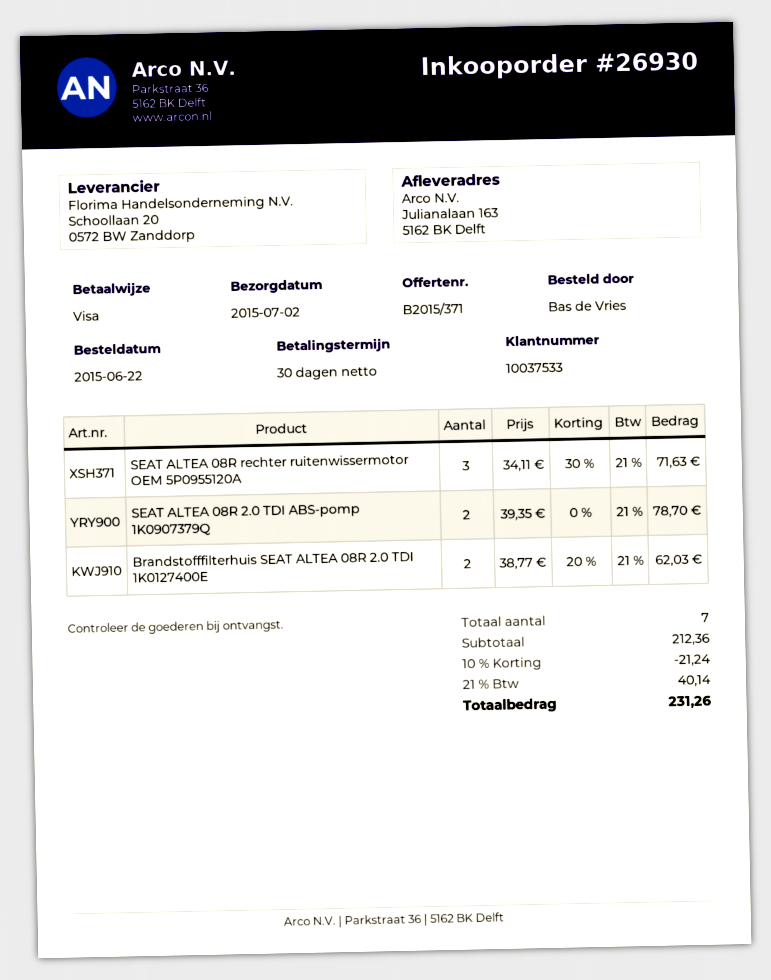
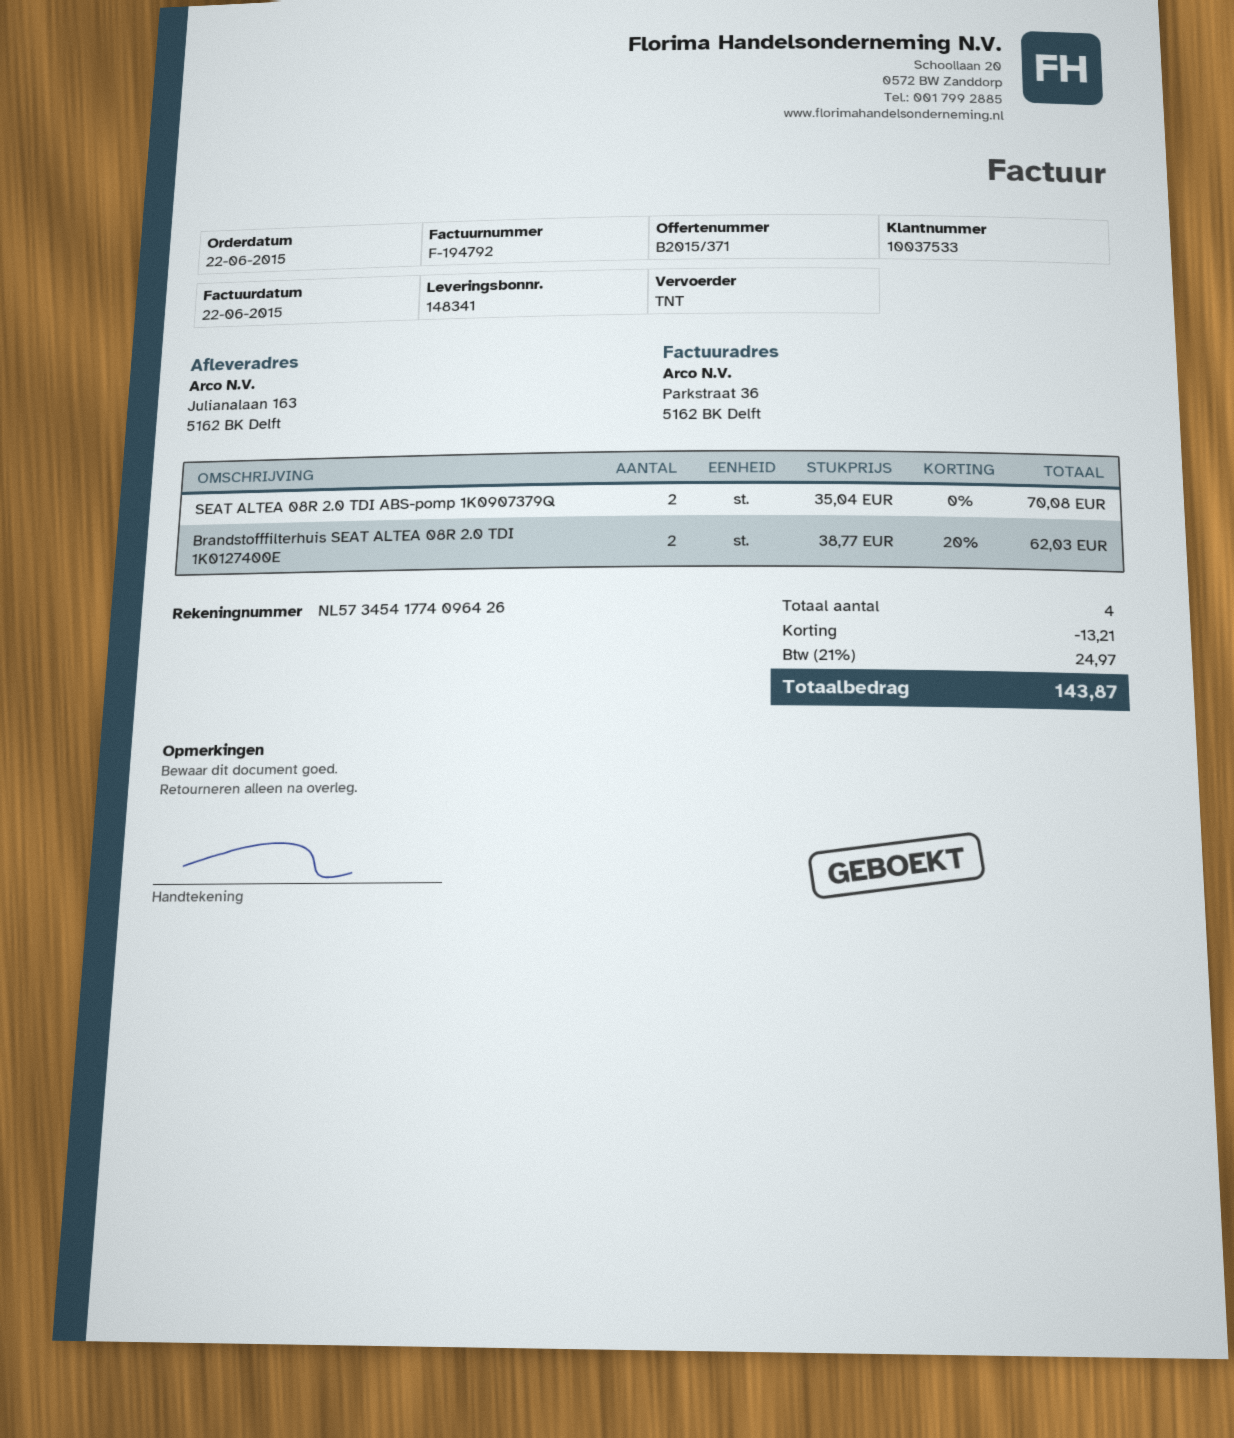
SEAT ALTEA 08R rechter ruitenwissermotor OEM 5P0955120A: 3 x 34.11 - 30% = 71.63 -> none
SEAT ALTEA 08R 2.0 TDI ABS-pomp 1K0907379Q: 2 x 39.35 = 78.70 -> 2 x 35.04 = 70.08
total quantity: 7 -> 4
discount: 21.24 -> 13.21
tax: 21% = 40.14 -> 21% = 24.97
total: 231.26 -> 143.87

